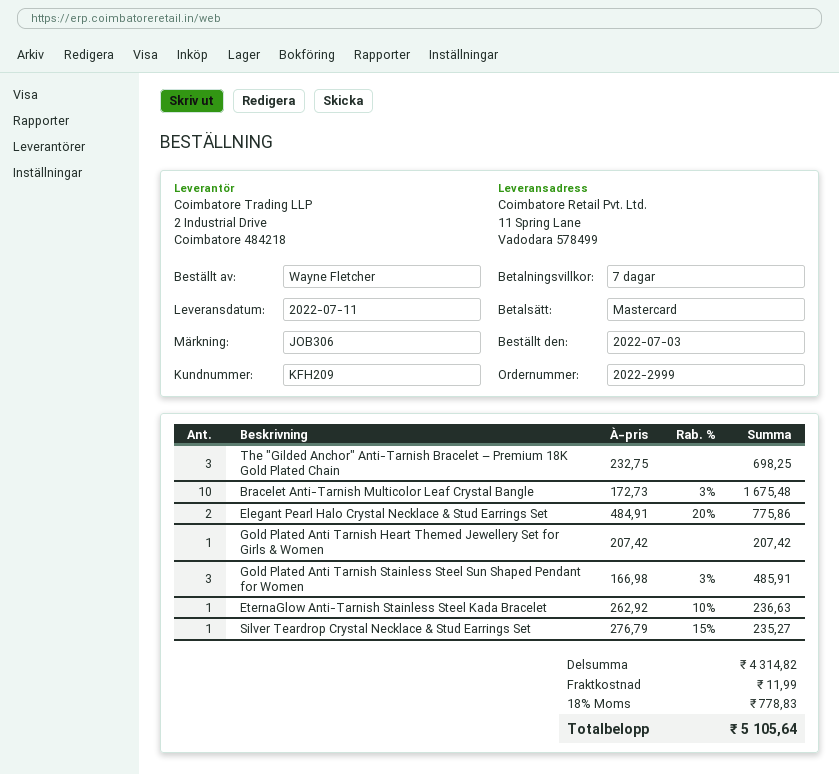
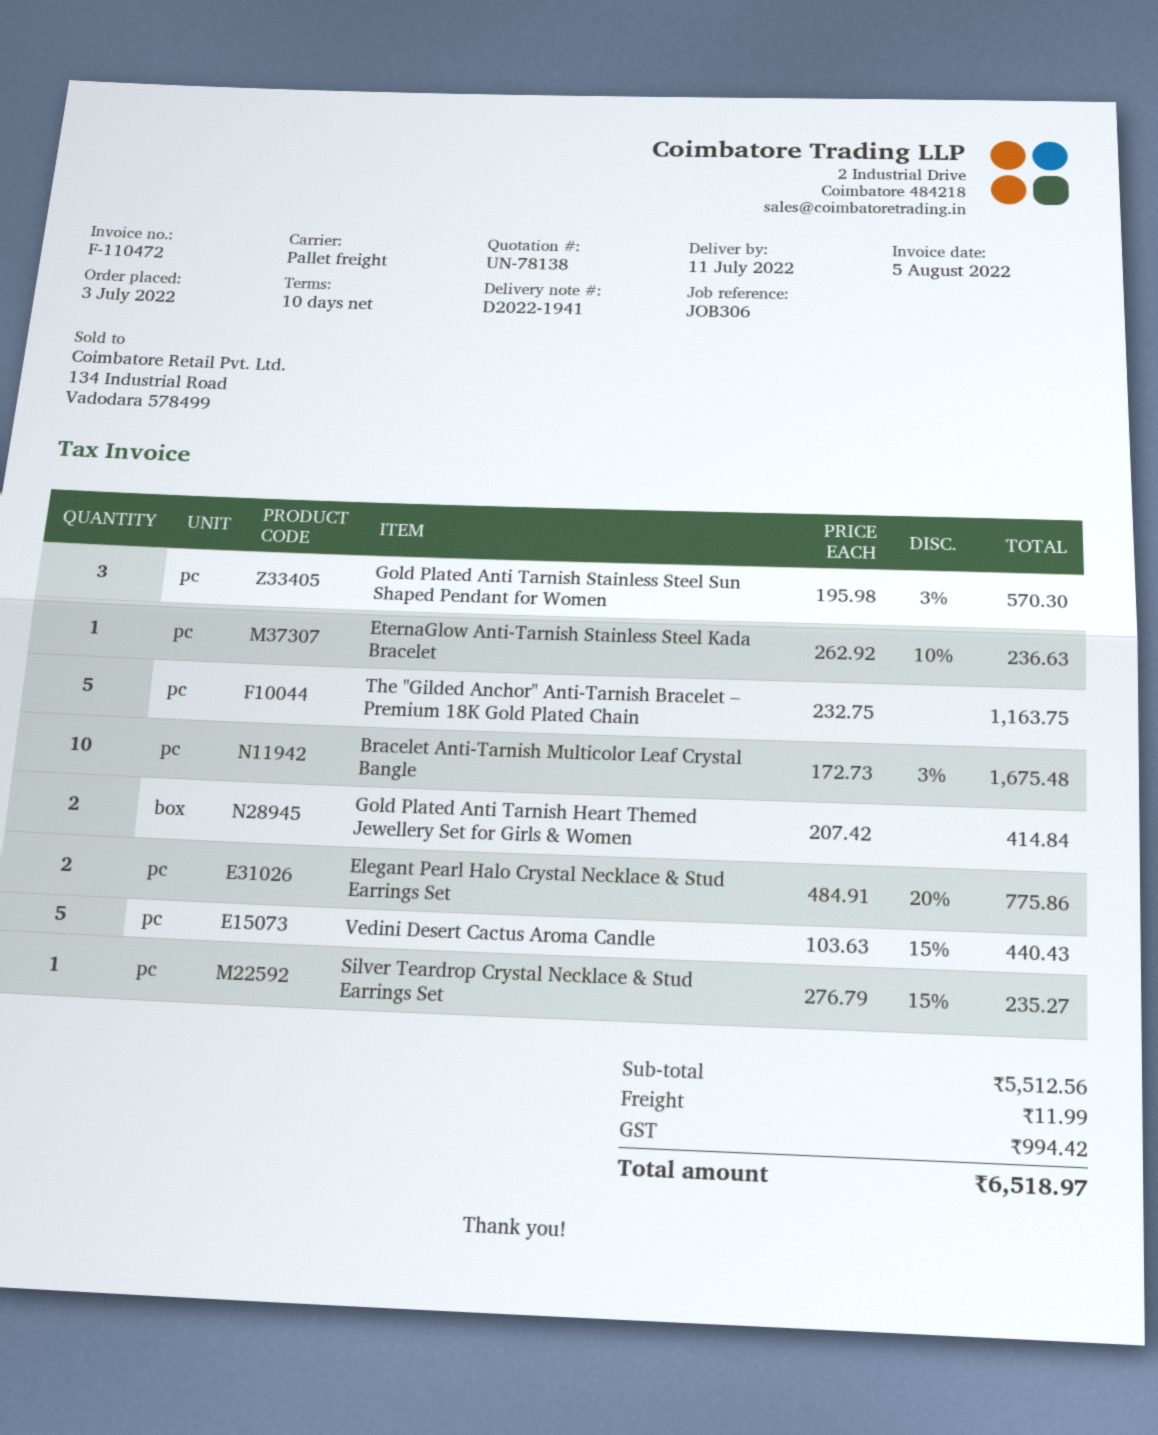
payment terms: 7 days -> 10 days
The "Gilded Anchor" Anti-Tarnish Bracelet – Premium 18K Gold Plated Chain: 3 x 232.75 = 698.25 -> 5 x 232.75 = 1163.75
Gold Plated Anti Tarnish Heart Themed Jewellery Set for Girls & Women: 1 x 207.42 = 207.42 -> 2 x 207.42 = 414.84
Gold Plated Anti Tarnish Stainless Steel Sun Shaped Pendant for Women: 3 x 166.98 - 3% = 485.91 -> 3 x 195.98 - 3% = 570.30
Vedini Desert Cactus Aroma Candle: none -> 5 x 103.63 - 15% = 440.43
subtotal: 4314.82 -> 5512.56
tax: 778.83 -> 994.42
total: 5105.64 -> 6518.97

